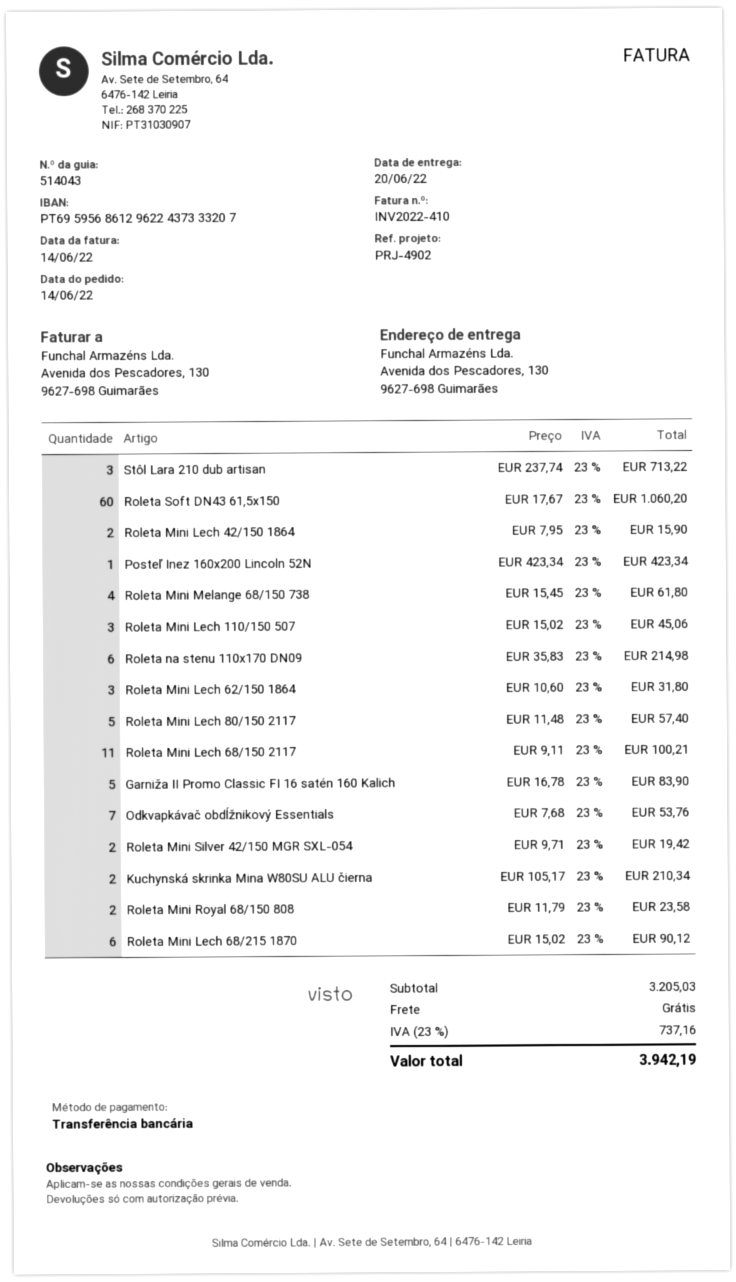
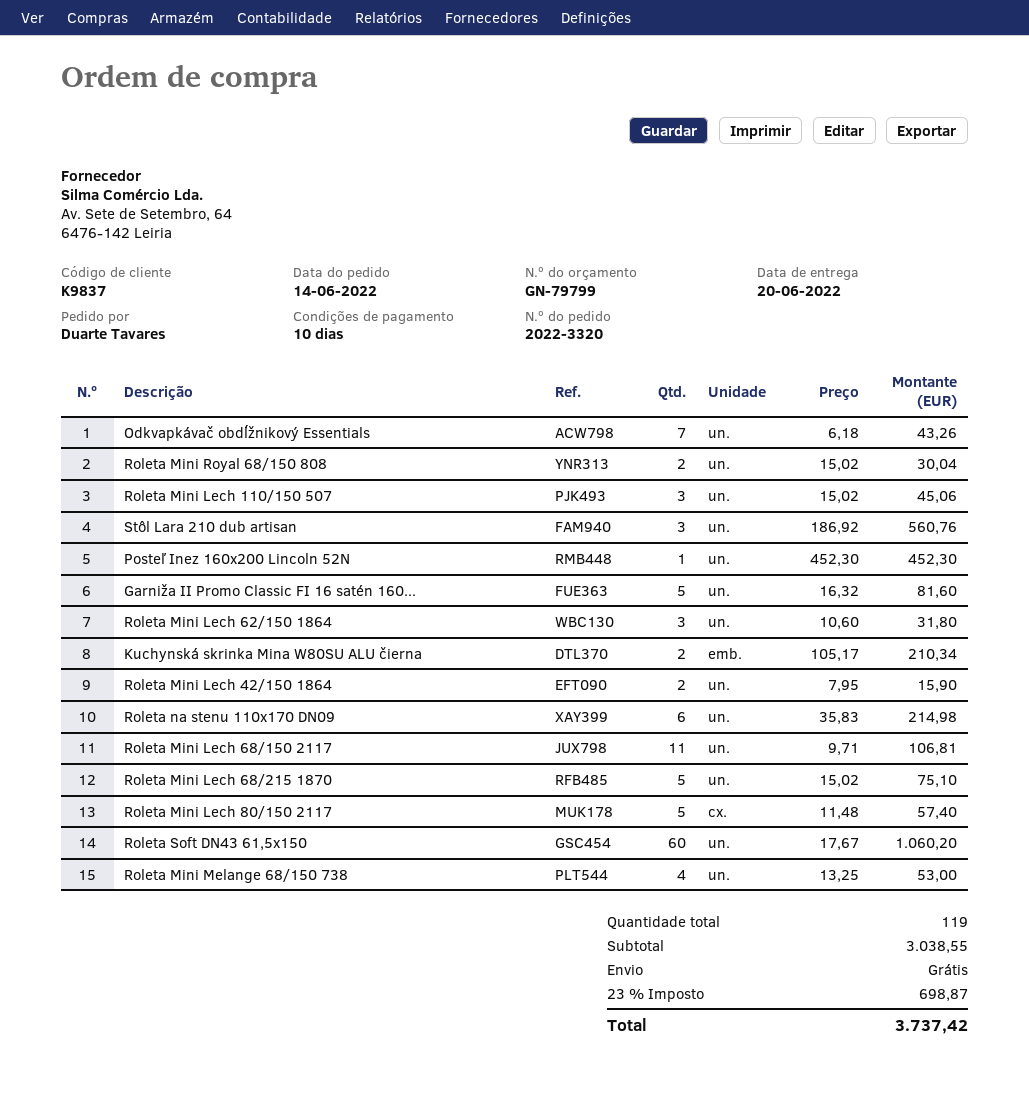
Stôl Lara 210 dub artisan: 3 x 237.74 = 713.22 -> 3 x 186.92 = 560.76
Posteľ Inez 160x200 Lincoln 52N: 1 x 423.34 = 423.34 -> 1 x 452.30 = 452.30
Roleta Mini Melange 68/150 738: 4 x 15.45 = 61.80 -> 4 x 13.25 = 53.00
Roleta Mini Lech 68/150 2117: 11 x 9.11 = 100.21 -> 11 x 9.71 = 106.81
Garniža II Promo Classic FI 16 satén 160 Kalich: 5 x 16.78 = 83.90 -> 5 x 16.32 = 81.60
Odkvapkávač obdĺžnikový Essentials: 7 x 7.68 = 53.76 -> 7 x 6.18 = 43.26
Roleta Mini Silver 42/150 MGR SXL-054: 2 x 9.71 = 19.42 -> none
Roleta Mini Royal 68/150 808: 2 x 11.79 = 23.58 -> 2 x 15.02 = 30.04
Roleta Mini Lech 68/215 1870: 6 x 15.02 = 90.12 -> 5 x 15.02 = 75.10
subtotal: 3205.03 -> 3038.55
tax: 23% = 737.16 -> 23% = 698.87
total: 3942.19 -> 3737.42

